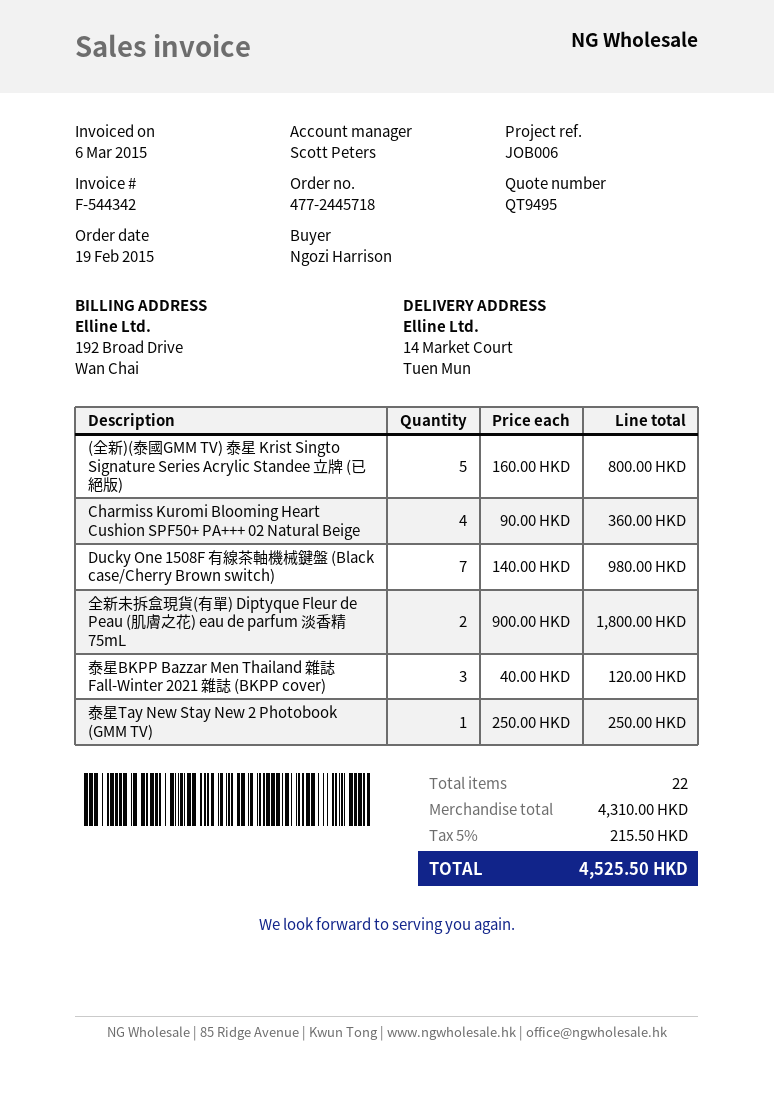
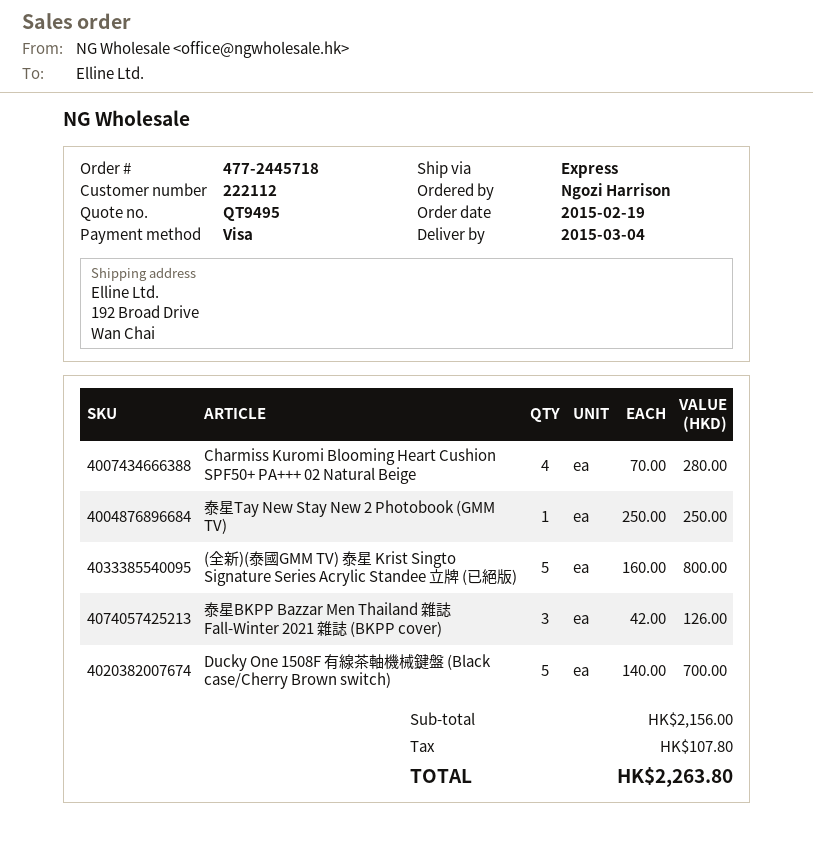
ship to: 14 Market Court, Tuen Mun -> 192 Broad Drive, Wan Chai
Charmiss Kuromi Blooming Heart Cushion SPF50+ PA+++ 02 Natural Beige: 4 x 90.00 = 360.00 -> 4 x 70.00 = 280.00
Ducky One 1508F 有線茶軸機械鍵盤 (Black case/Cherry Brown switch): 7 x 140.00 = 980.00 -> 5 x 140.00 = 700.00
全新未拆盒現貨(有單) Diptyque Fleur de Peau (肌膚之花) eau de parfum 淡香精 75mL: 2 x 900.00 = 1800.00 -> none
泰星BKPP Bazzar Men Thailand 雜誌 Fall-Winter 2021 雜誌 (BKPP cover): 3 x 40.00 = 120.00 -> 3 x 42.00 = 126.00
subtotal: 4310.00 -> 2156.00
tax: 215.50 -> 107.80
total: 4525.50 -> 2263.80

